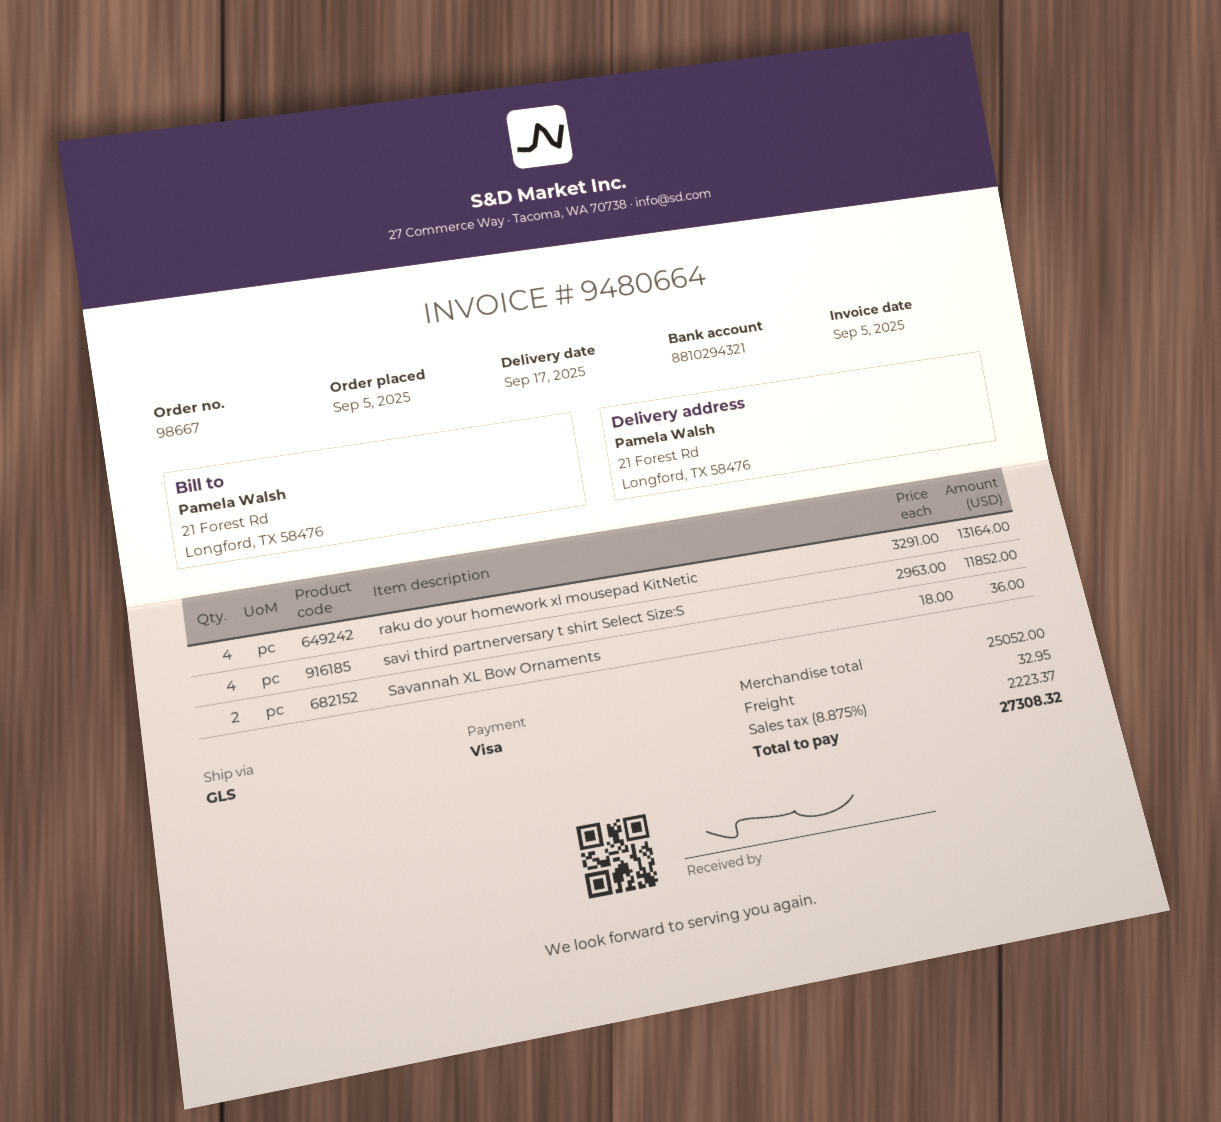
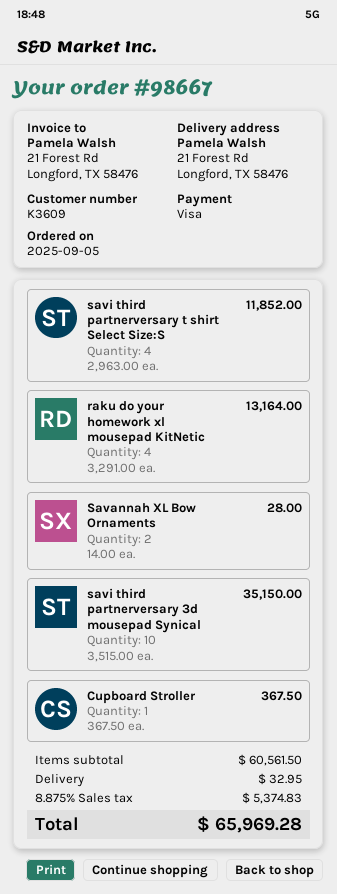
Savannah XL Bow Ornaments: 2 x 18.00 = 36.00 -> 2 x 14.00 = 28.00
savi third partnerversary 3d mousepad Synical: none -> 10 x 3515.00 = 35150.00
Cupboard Stroller: none -> 1 x 367.50 = 367.50
subtotal: 25052.00 -> 60561.50
tax: 8.875% = 2223.37 -> 8.875% = 5374.83
total: 27308.32 -> 65969.28

